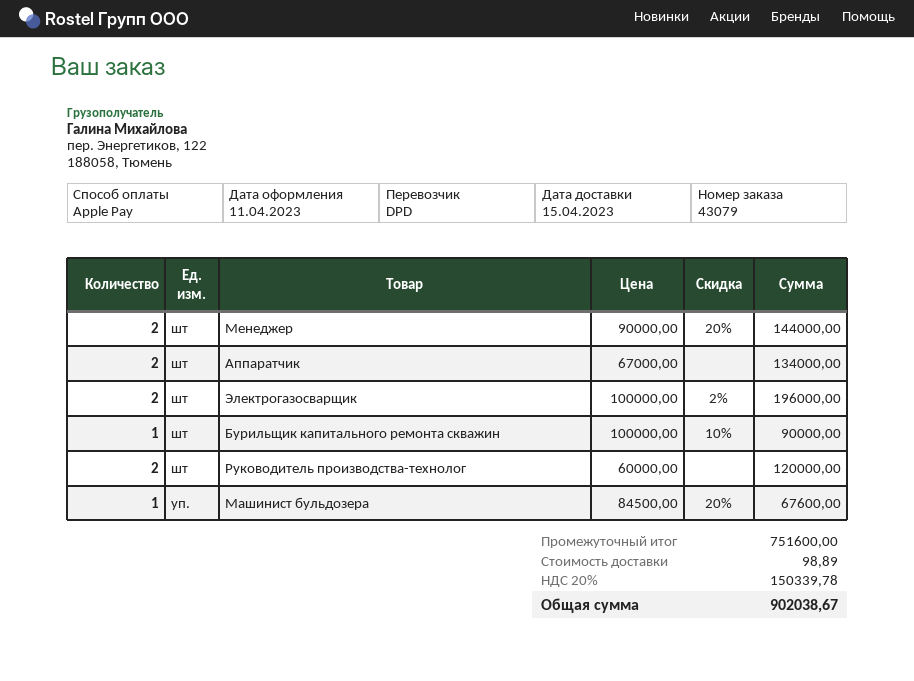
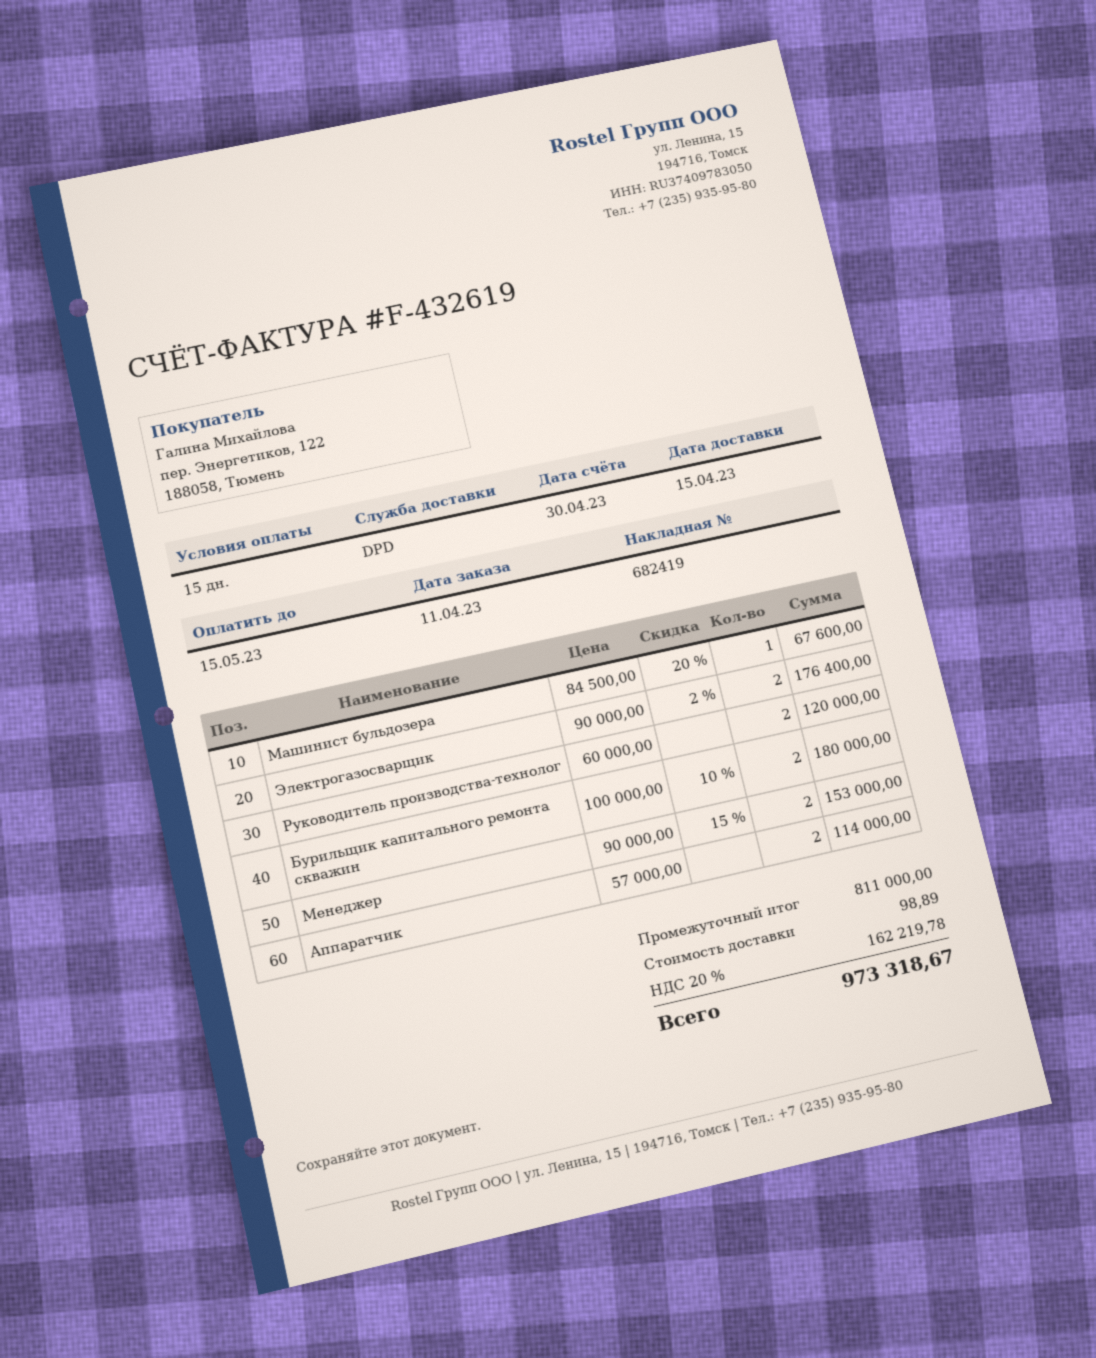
Менеджер: 2 x 90000.00 - 20% = 144000.00 -> 2 x 90000.00 - 15% = 153000.00
Аппаратчик: 2 x 67000.00 = 134000.00 -> 2 x 57000.00 = 114000.00
Электрогазосварщик: 2 x 100000.00 - 2% = 196000.00 -> 2 x 90000.00 - 2% = 176400.00
Бурильщик капитального ремонта скважин: 1 x 100000.00 - 10% = 90000.00 -> 2 x 100000.00 - 10% = 180000.00
subtotal: 751600.00 -> 811000.00
tax: 20% = 150339.78 -> 20% = 162219.78
total: 902038.67 -> 973318.67

